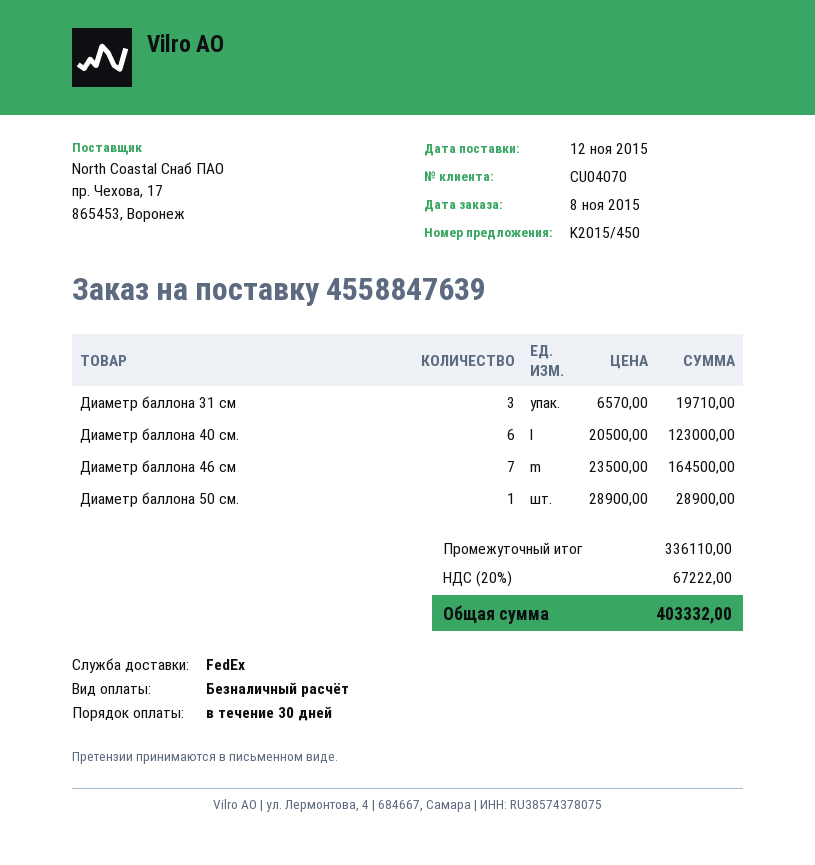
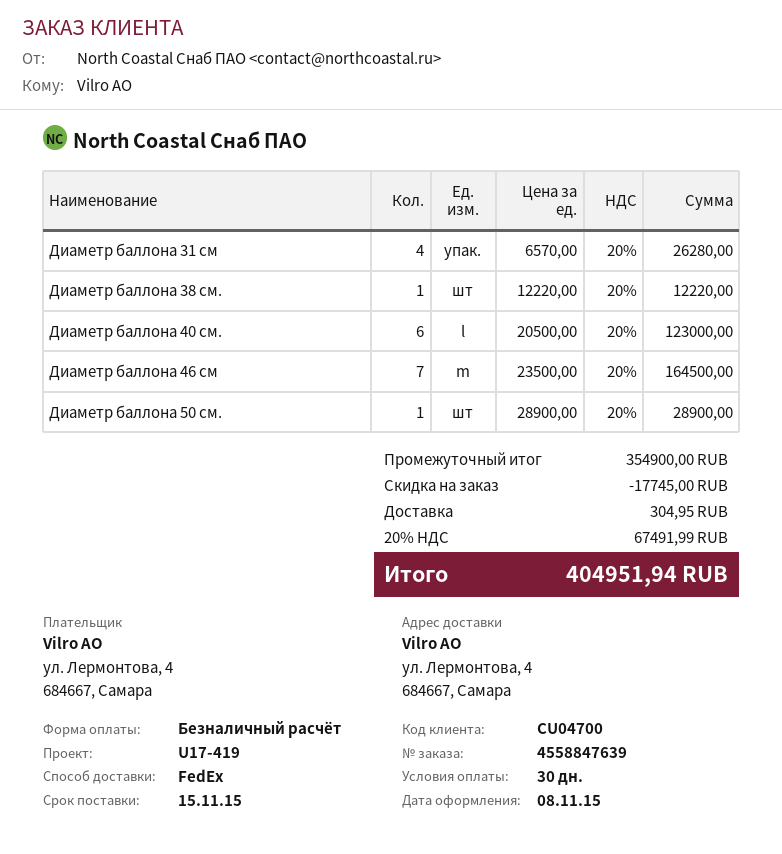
delivery date: 2015-11-12 -> 2015-11-15
customer number: CU04070 -> CU04700
Диаметр баллона 31 см: 3 x 6570.00 = 19710.00 -> 4 x 6570.00 = 26280.00
Диаметр баллона 38 см.: none -> 1 x 12220.00 = 12220.00
subtotal: 336110.00 -> 354900.00
discount: none -> 17745.00
shipping: none -> 304.95
tax: 20% = 67222.00 -> 20% = 67491.99
total: 403332.00 -> 404951.94

